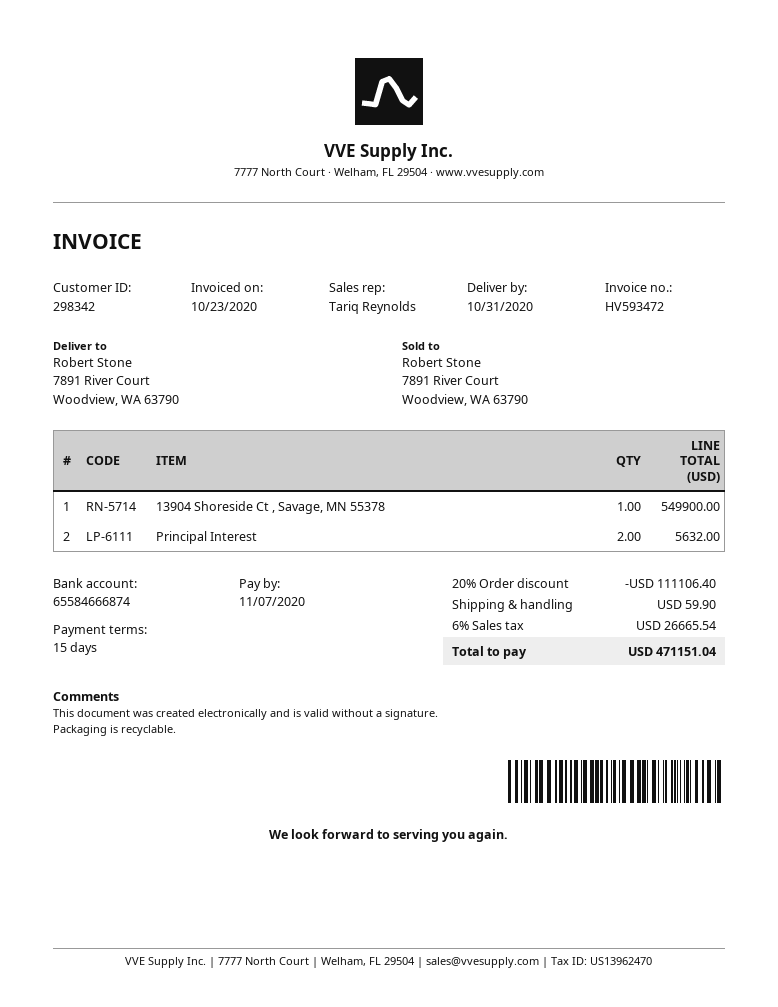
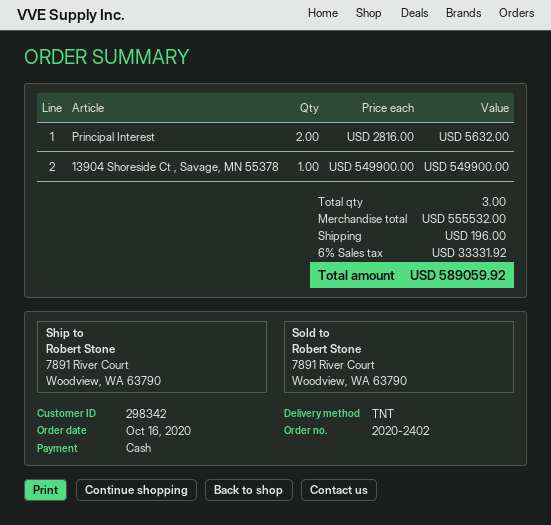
discount: 20% = 111106.40 -> none
shipping: 59.90 -> 196.00
tax: 6% = 26665.54 -> 6% = 33331.92
total: 471151.04 -> 589059.92

